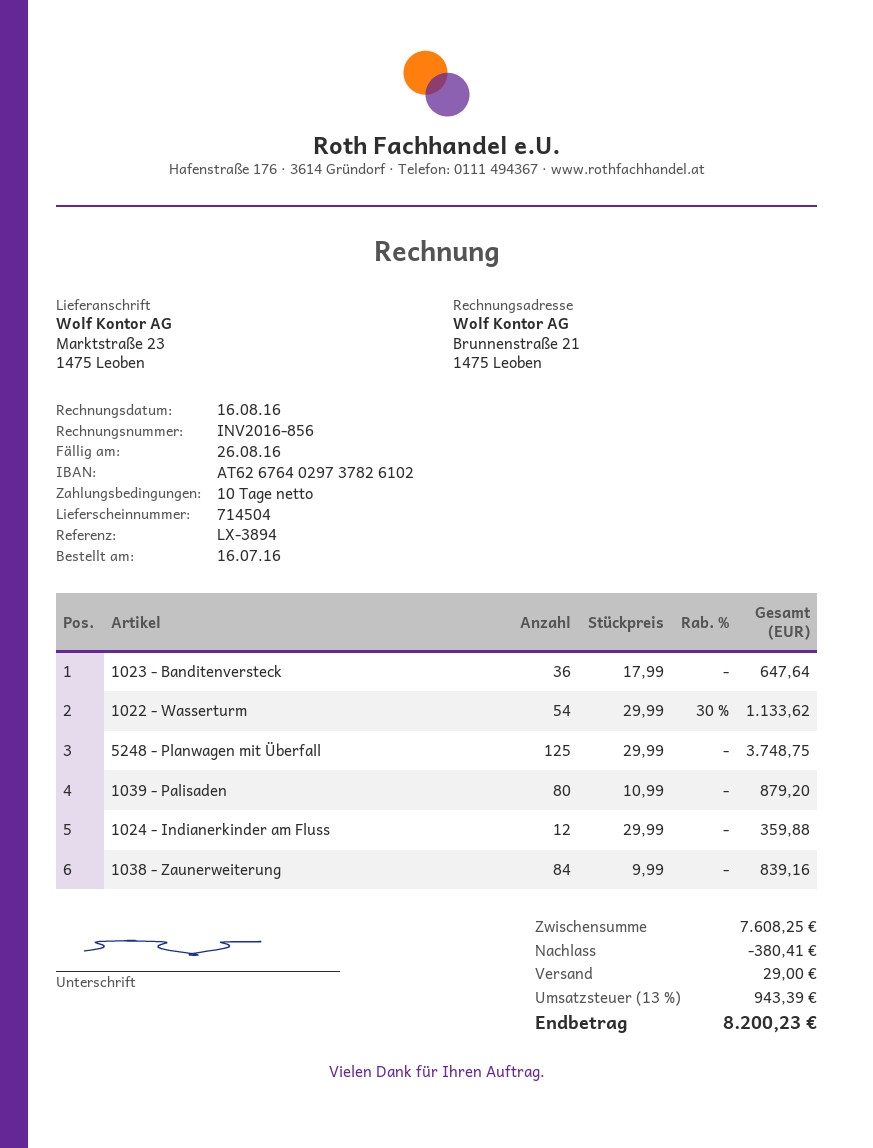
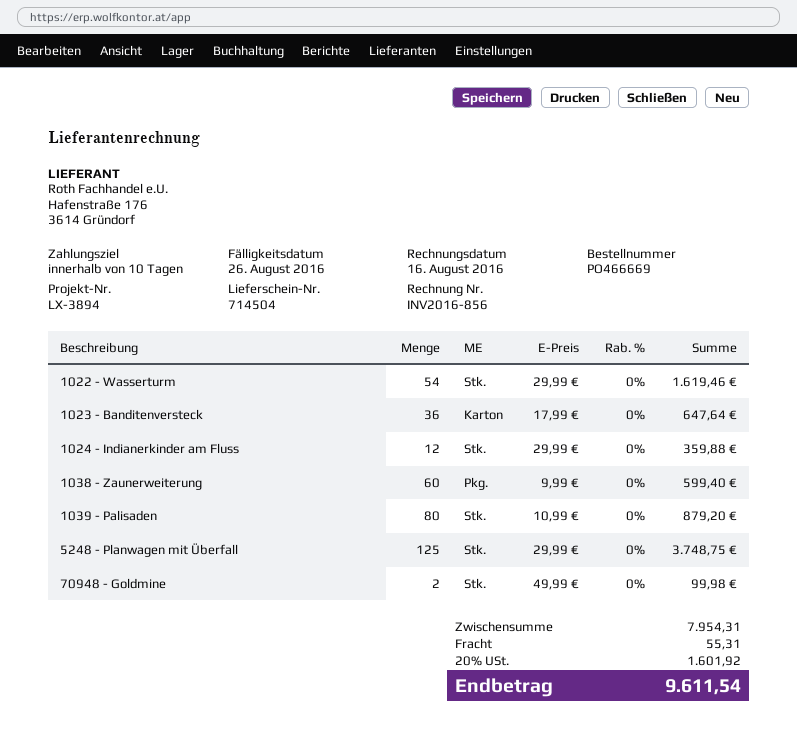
1022 - Wasserturm: 54 x 29.99 - 30% = 1133.62 -> 54 x 29.99 = 1619.46
1038 - Zaunerweiterung: 84 x 9.99 = 839.16 -> 60 x 9.99 = 599.40
70948 - Goldmine: none -> 2 x 49.99 = 99.98
subtotal: 7608.25 -> 7954.31
discount: 380.41 -> none
shipping: 29.00 -> 55.31
tax: 13% = 943.39 -> 20% = 1601.92
total: 8200.23 -> 9611.54

